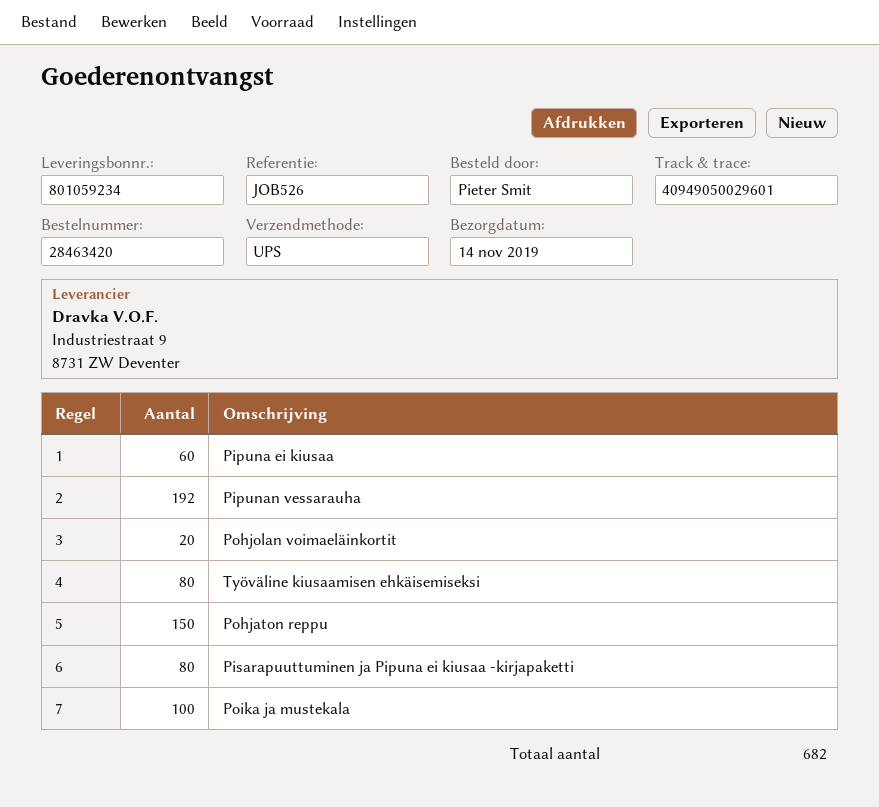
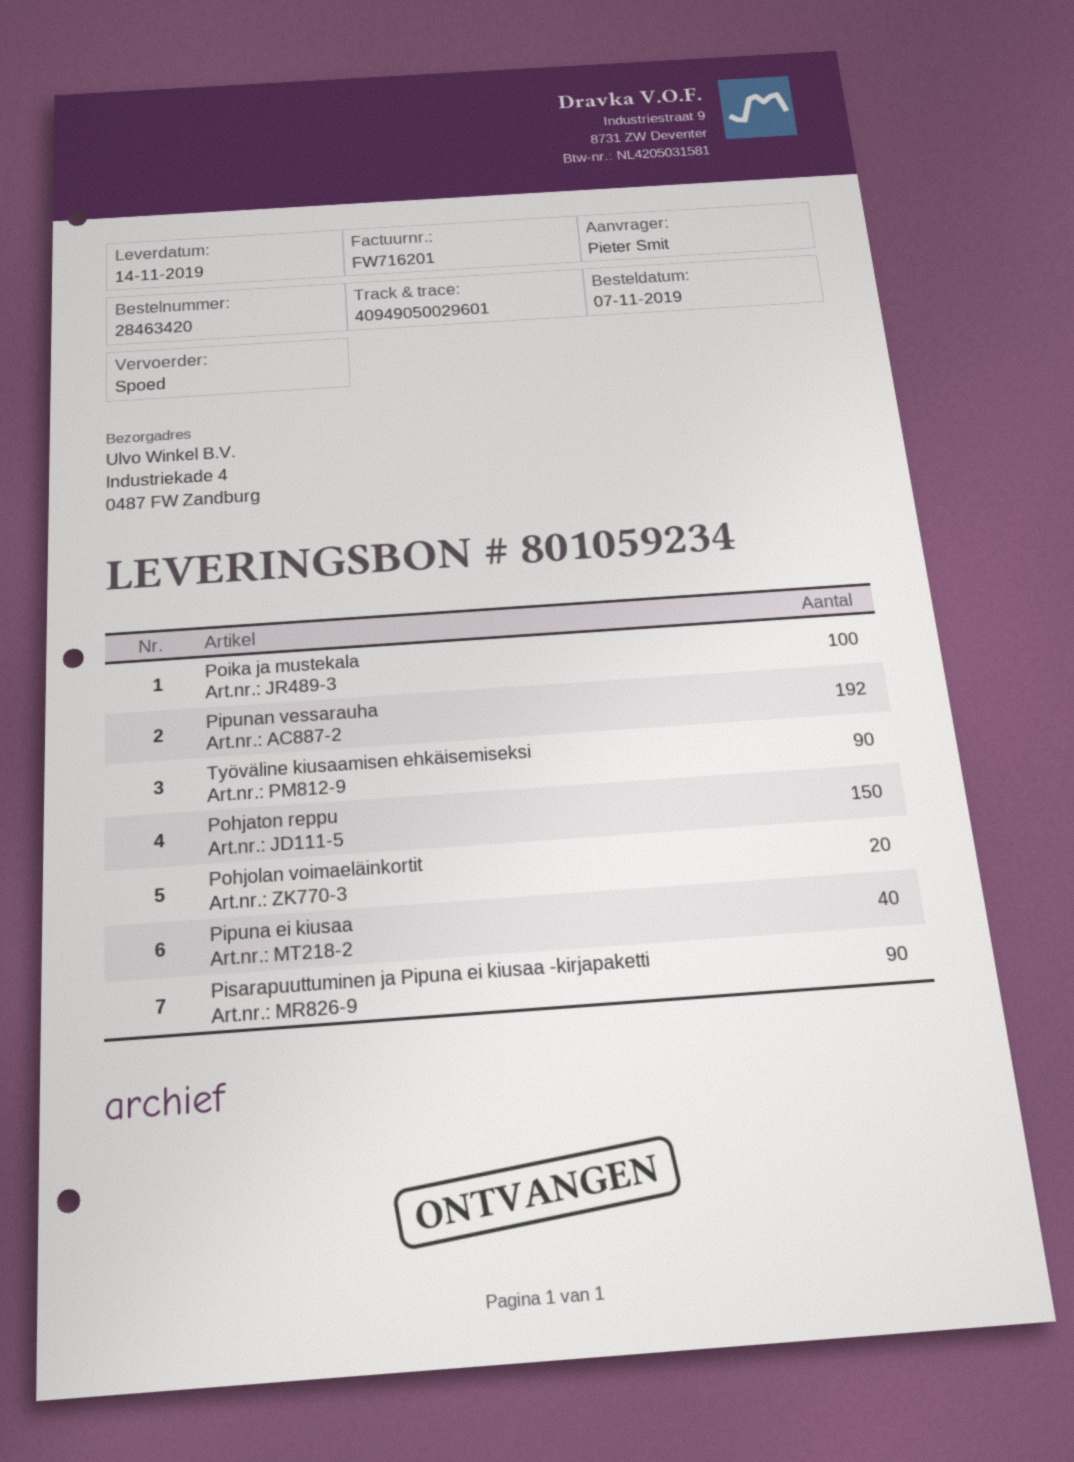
shipping method: UPS -> express
Pipuna ei kiusaa: 60 -> 40
Työväline kiusaamisen ehkäisemiseksi: 80 -> 90
Pisarapuuttuminen ja Pipuna ei kiusaa ‑kirjapaketti: 80 -> 90

